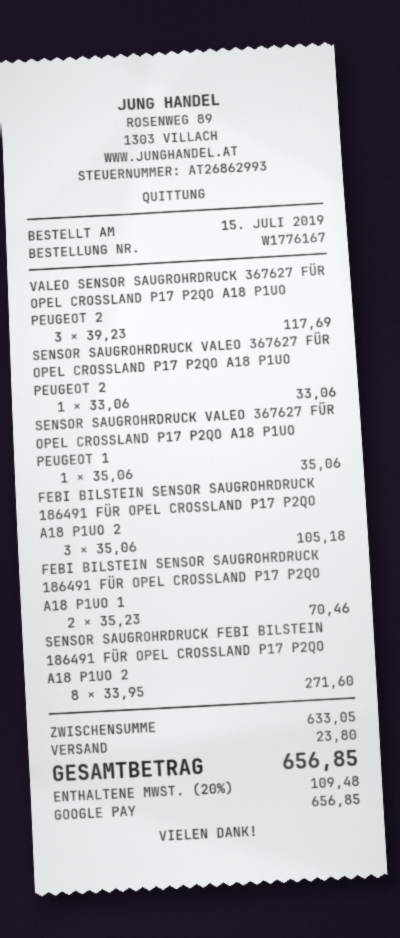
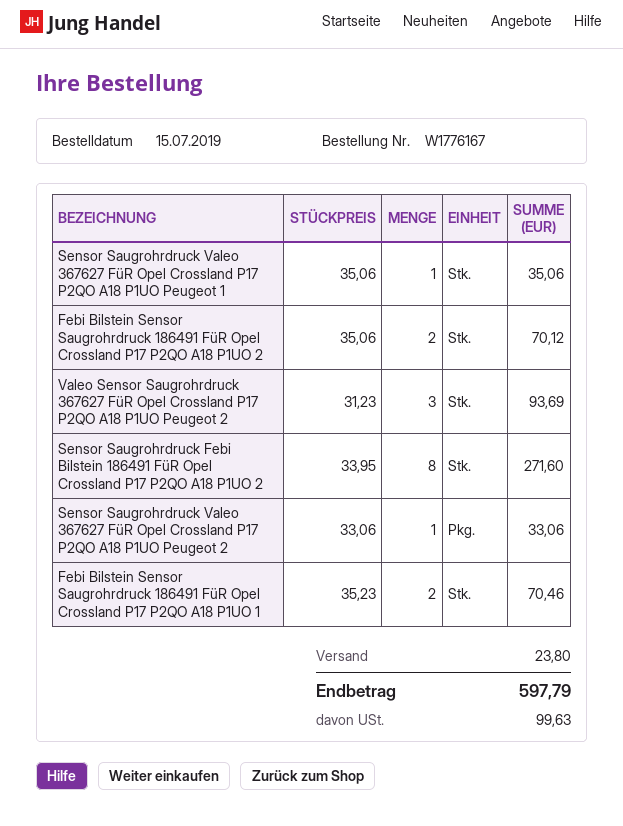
VALEO SENSOR SAUGROHRDRUCK 367627 FÜR OPEL CROSSLAND P17 P2QO A18 P1UO PEUGEOT 2: 3 x 39.23 = 117.69 -> 3 x 31.23 = 93.69
FEBI BILSTEIN SENSOR SAUGROHRDRUCK 186491 FÜR OPEL CROSSLAND P17 P2QO A18 P1UO 2: 3 x 35.06 = 105.18 -> 2 x 35.06 = 70.12
tax: 109.48 -> 99.63
total: 656.85 -> 597.79

